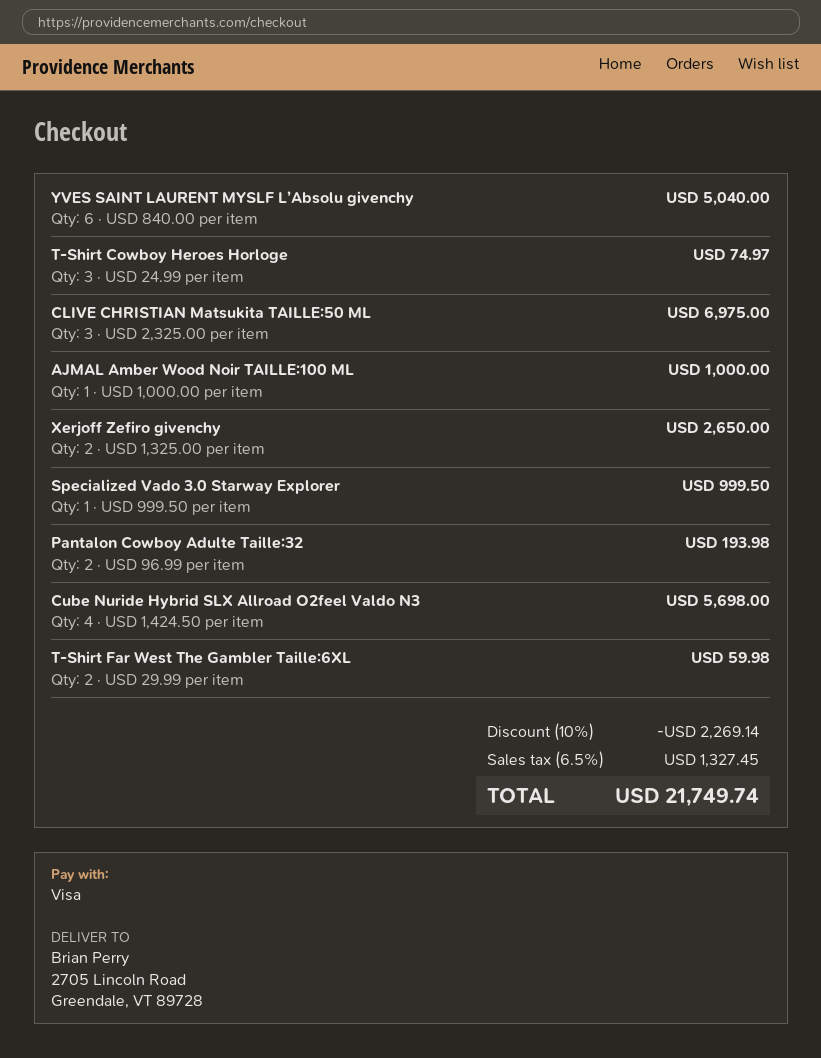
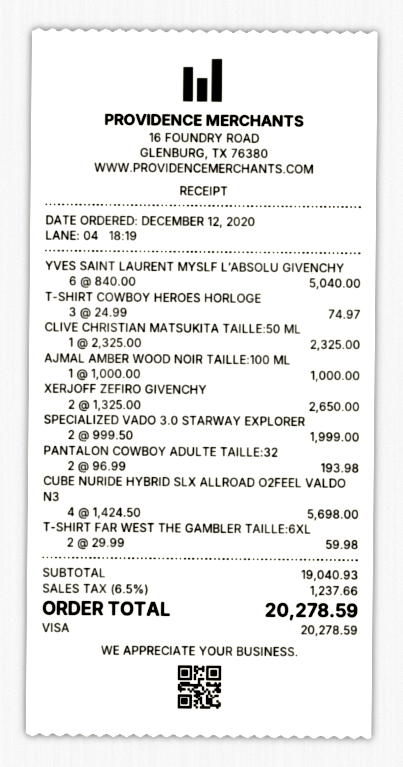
CLIVE CHRISTIAN Matsukita TAILLE:50 ML: 3 x 2325.00 = 6975.00 -> 1 x 2325.00 = 2325.00
Specialized Vado 3.0 Starway Explorer: 1 x 999.50 = 999.50 -> 2 x 999.50 = 1999.00
discount: 10% = 2269.14 -> none
tax: 6.5% = 1327.45 -> 6.5% = 1237.66
total: 21749.74 -> 20278.59

